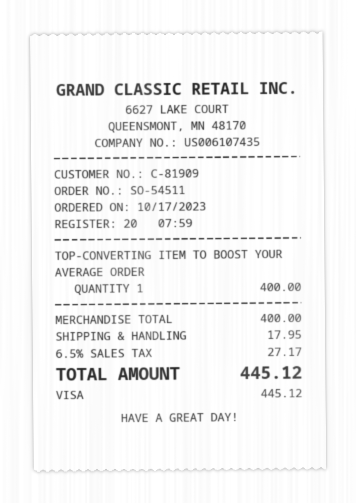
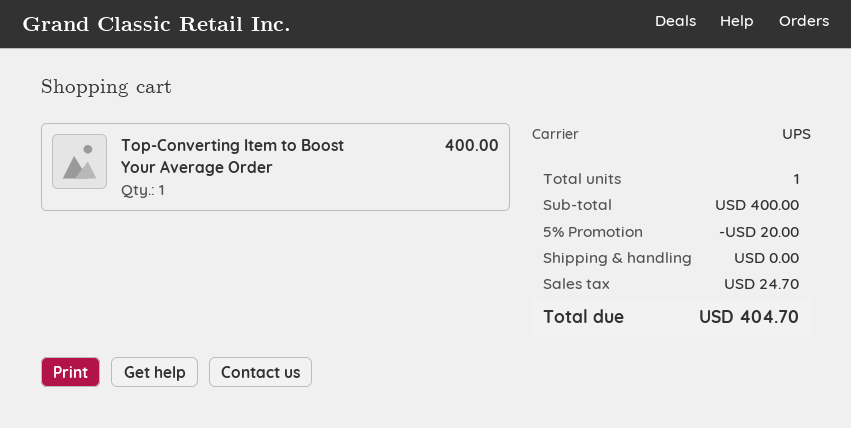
discount: none -> 5% = 20.00
shipping: 17.95 -> 0.00
tax: 27.17 -> 24.70
total: 445.12 -> 404.70

